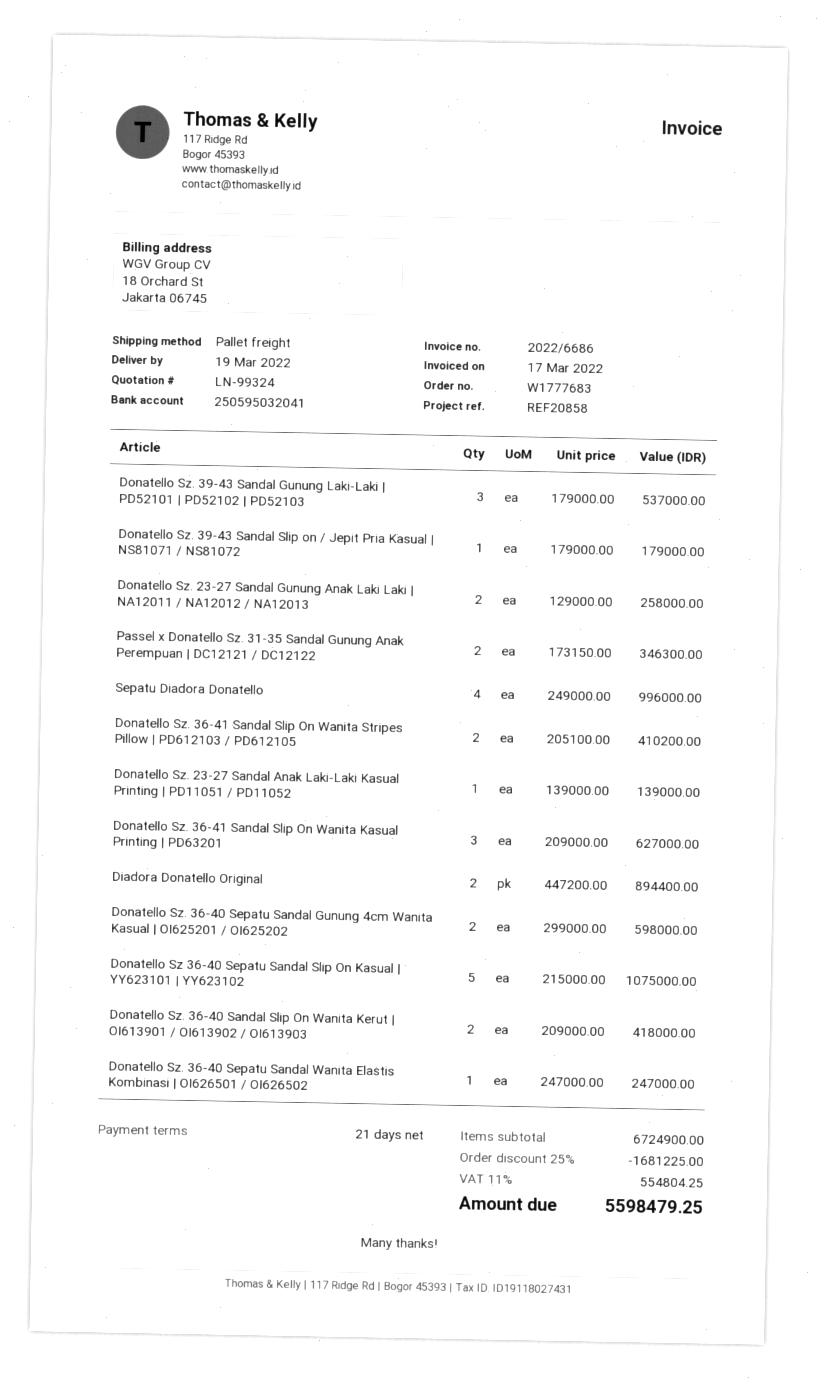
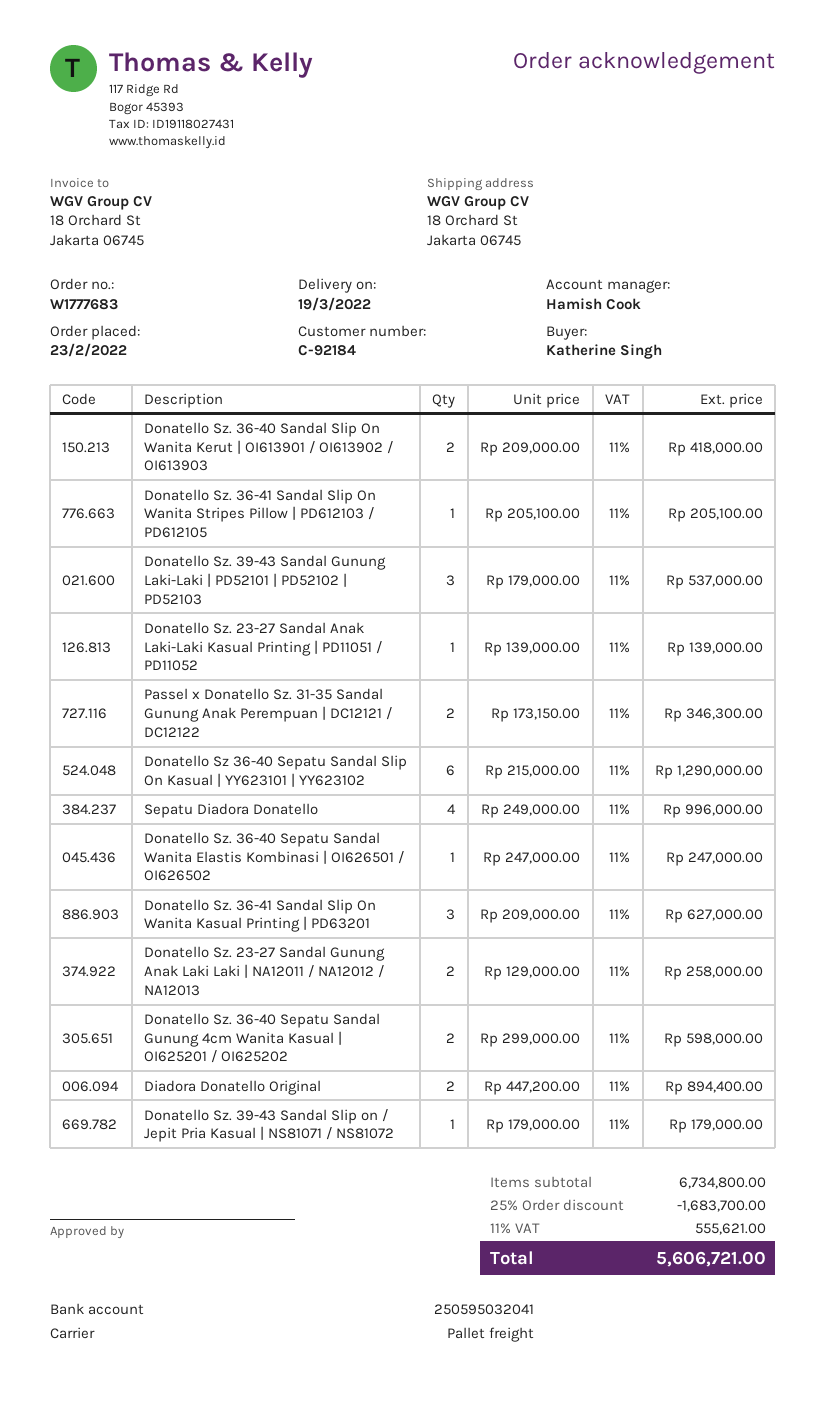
Donatello Sz. 36-41 Sandal Slip On Wanita Stripes Pillow | PD612103 / PD612105: 2 x 205100.00 = 410200.00 -> 1 x 205100.00 = 205100.00
Donatello Sz 36-40 Sepatu Sandal Slip On Kasual | YY623101 | YY623102: 5 x 215000.00 = 1075000.00 -> 6 x 215000.00 = 1290000.00
subtotal: 6724900.00 -> 6734800.00
discount: 25% = 1681225.00 -> 25% = 1683700.00
tax: 11% = 554804.25 -> 11% = 555621.00
total: 5598479.25 -> 5606721.00

